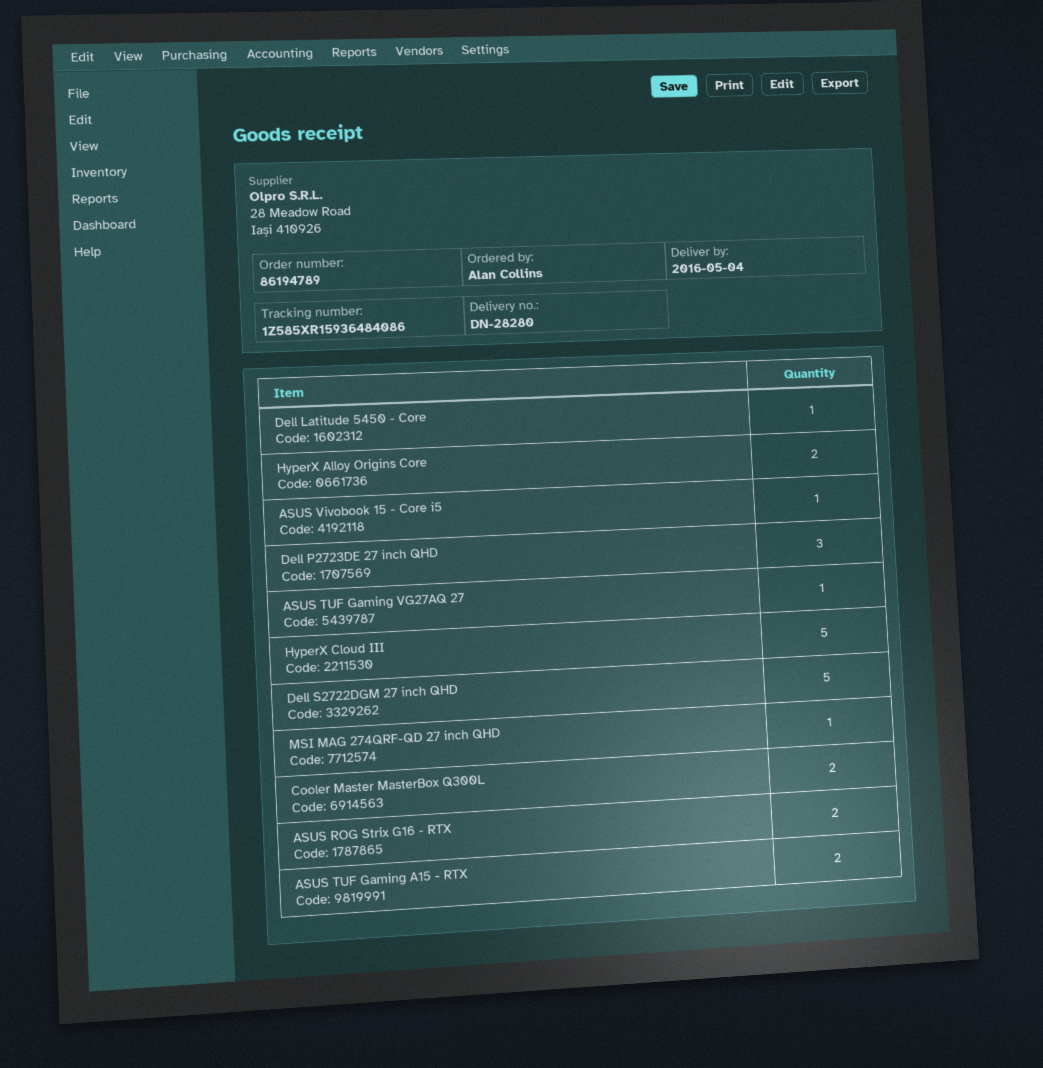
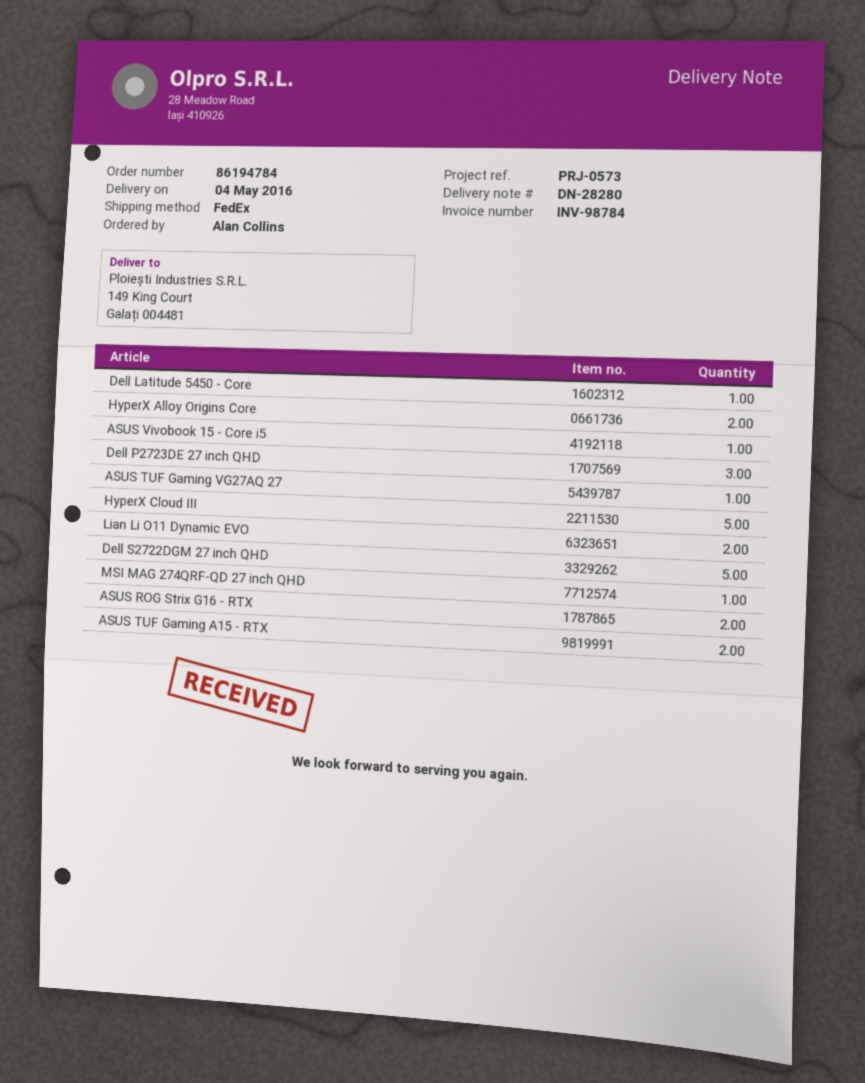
order number: 86194789 -> 86194784
Cooler Master MasterBox Q300L: 2 -> none
Lian Li O11 Dynamic EVO: none -> 2

